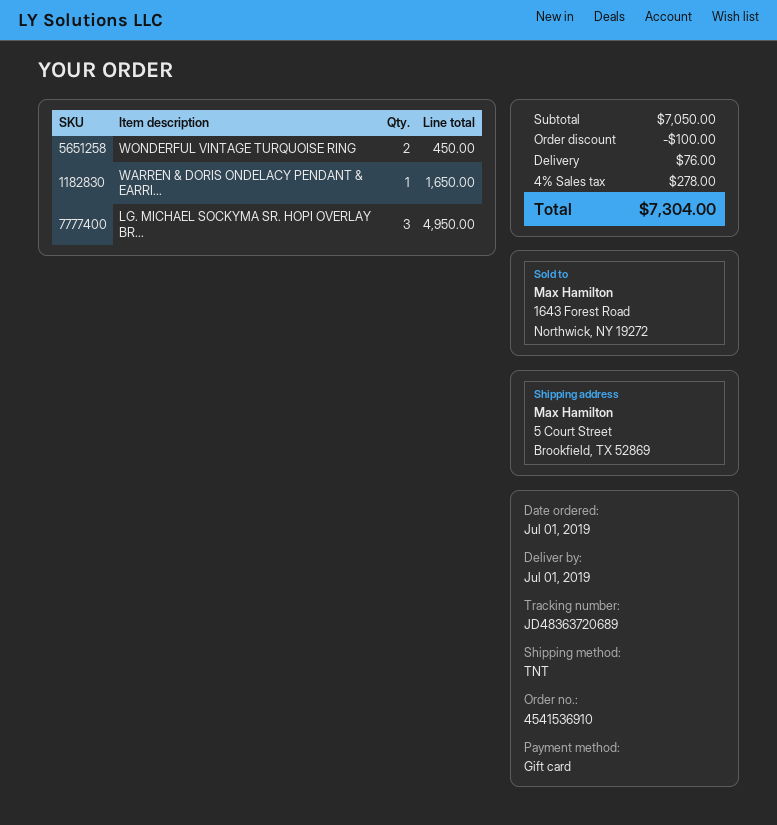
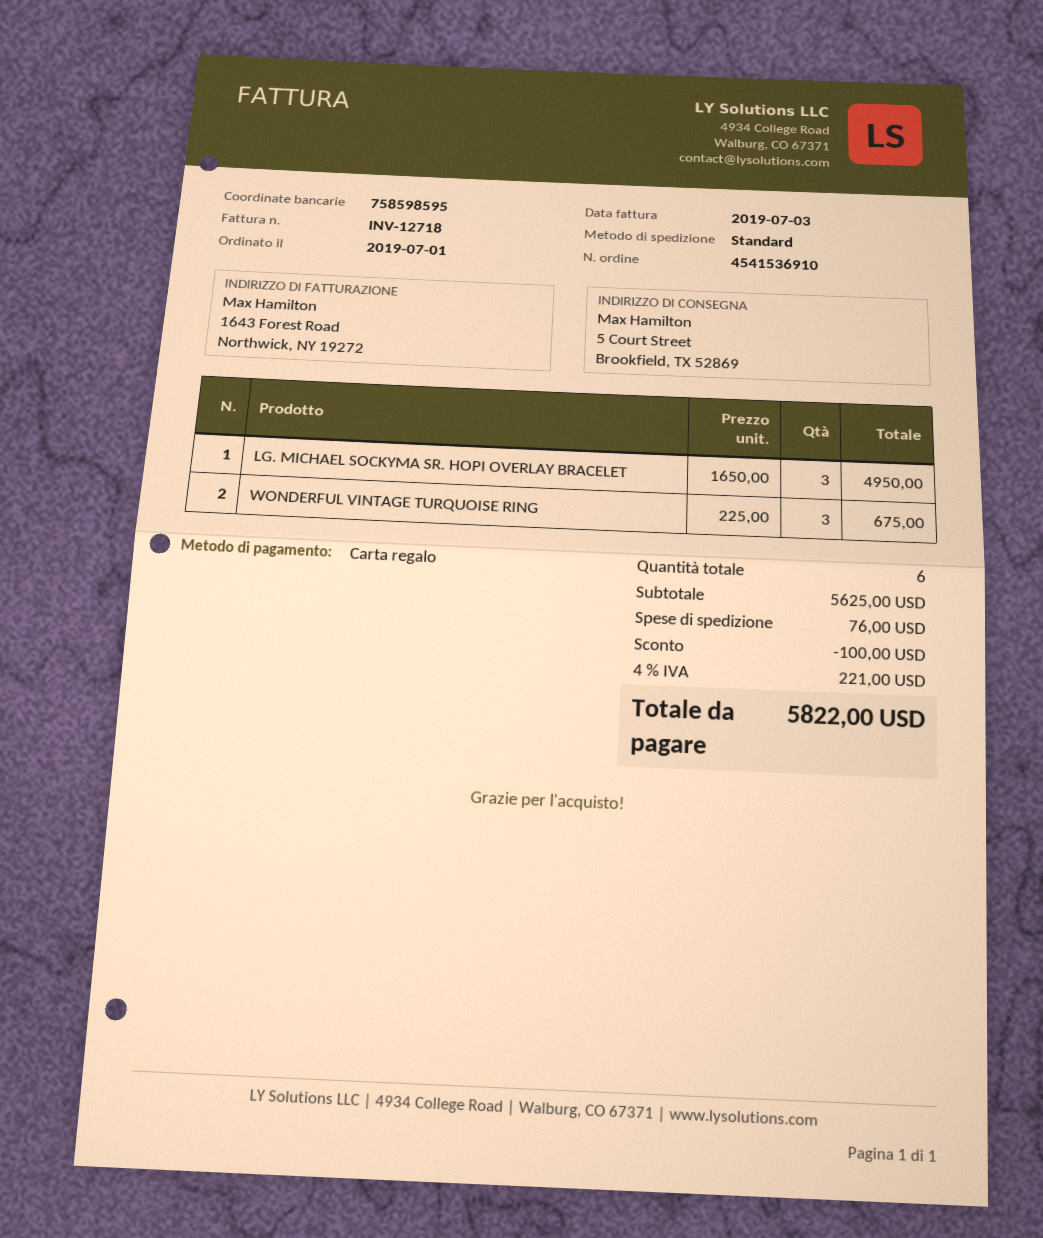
shipping method: TNT -> standard
WONDERFUL VINTAGE TURQUOISE RING: 2 for 450.00 -> 3 for 675.00
WARREN & DORIS ONDELACY PENDANT & EARRI...: 1 for 1650.00 -> none
subtotal: 7050.00 -> 5625.00
tax: 4% = 278.00 -> 4% = 221.00
total: 7304.00 -> 5822.00

